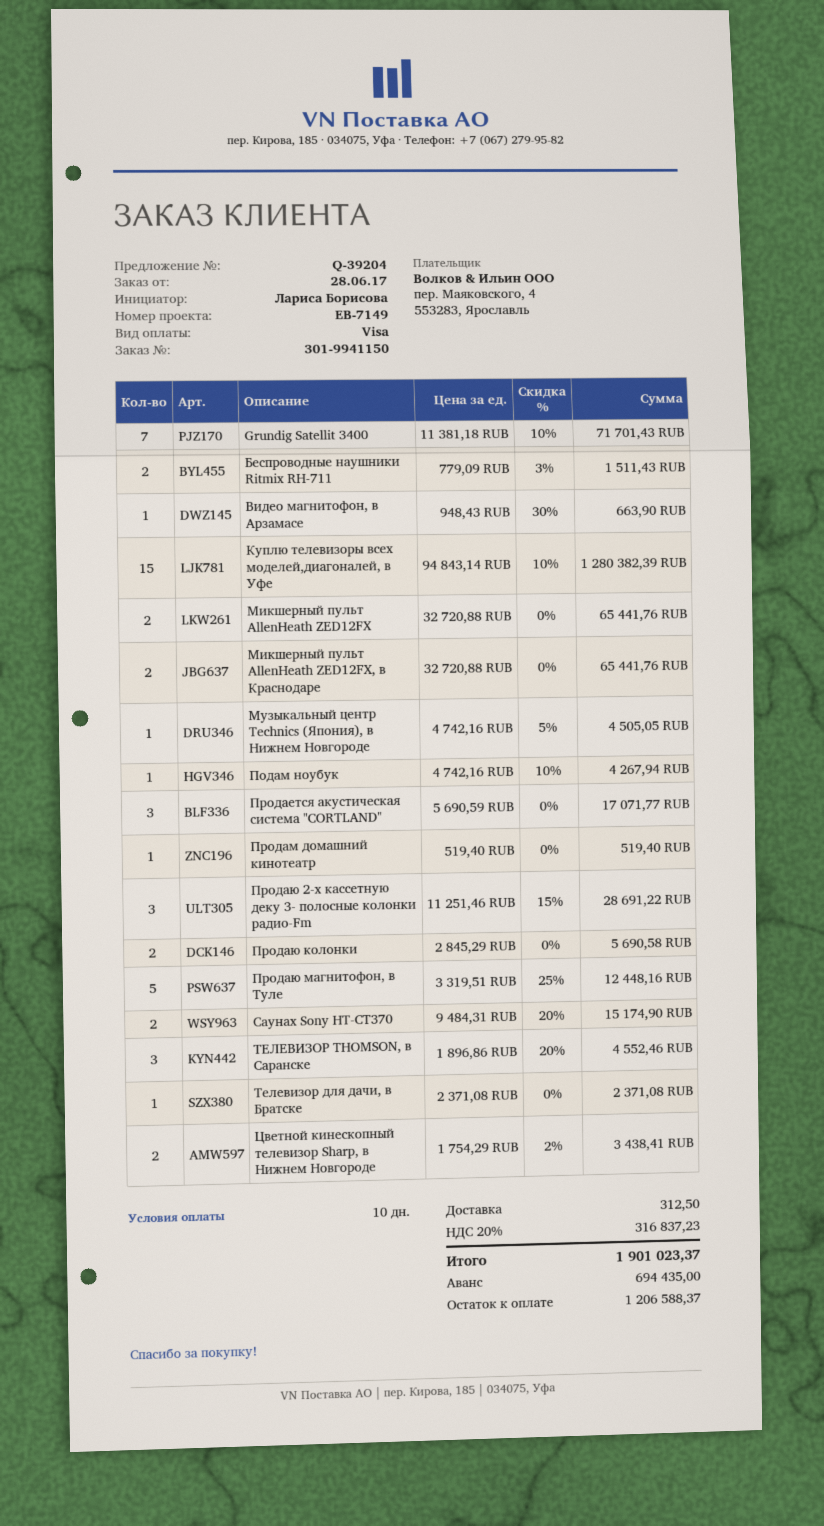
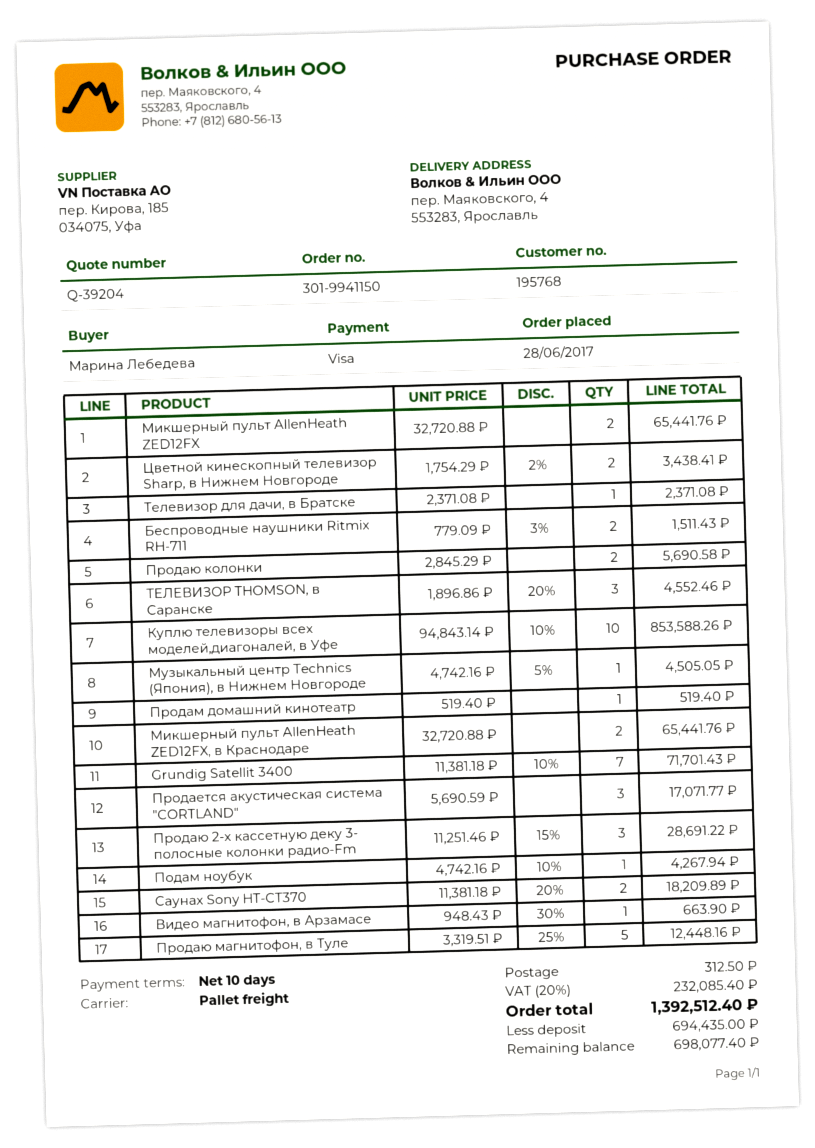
ordered by: Лариса Борисова -> Марина Лебедева
Куплю телевизоры всех моделей,диагоналей, в Уфе: 15 x 94843.14 - 10% = 1280382.39 -> 10 x 94843.14 - 10% = 853588.26
Саунах Sony HT-CT370: 2 x 9484.31 - 20% = 15174.90 -> 2 x 11381.18 - 20% = 18209.89
tax: 20% = 316837.23 -> 20% = 232085.40
total: 1901023.37 -> 1392512.40
balance: 1206588.37 -> 698077.40

